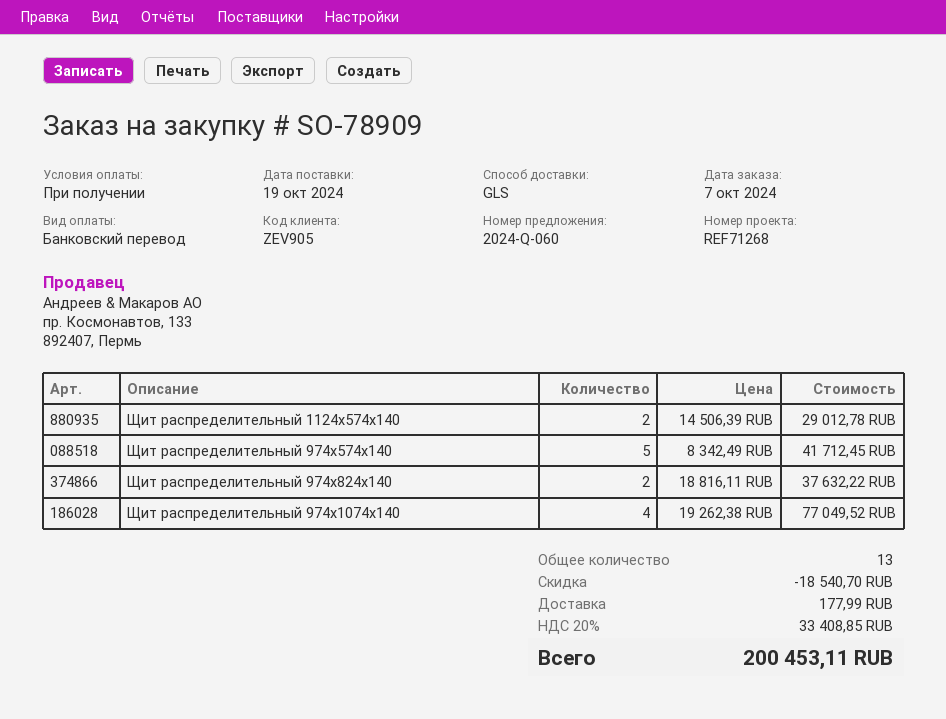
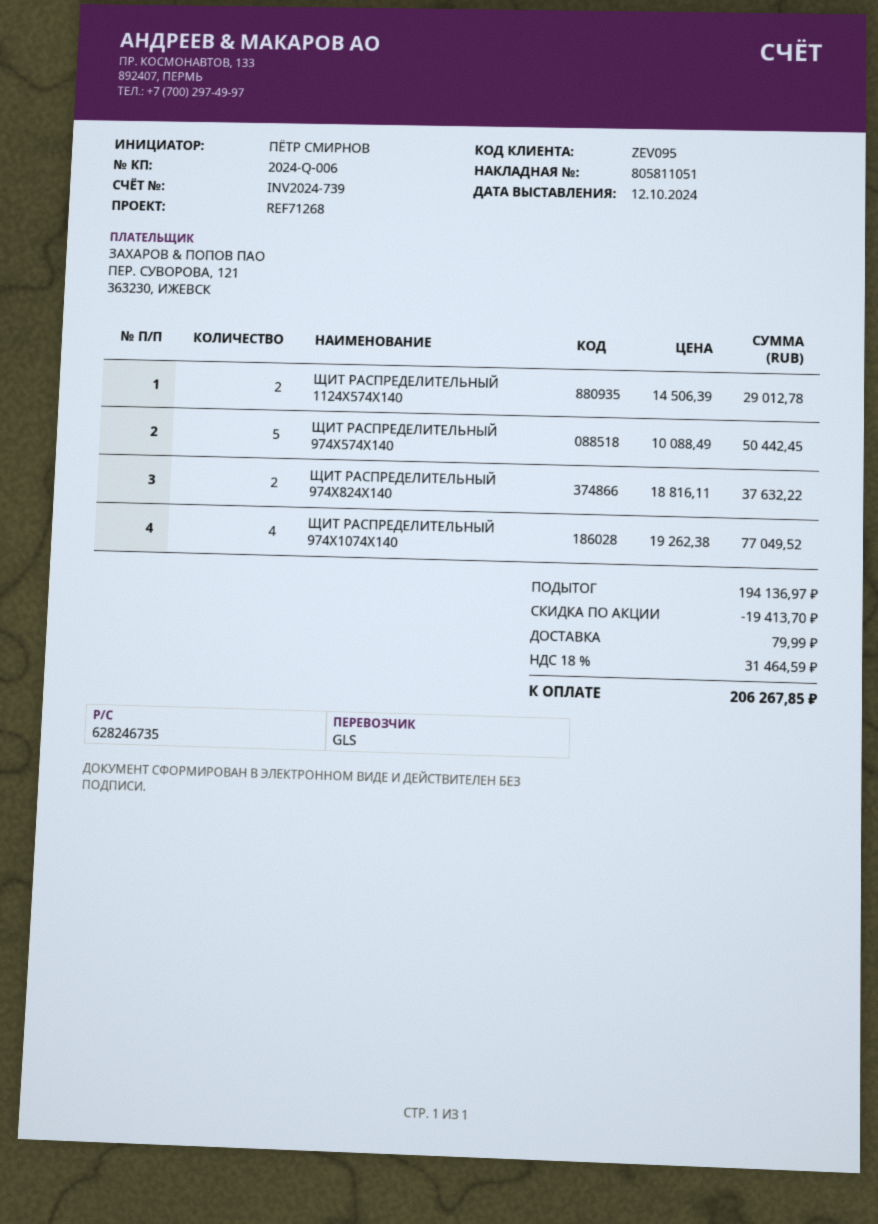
quote number: 2024-Q-060 -> 2024-Q-006
customer number: ZEV905 -> ZEV095
Щит распределительный 974х574х140: 5 x 8342.49 = 41712.45 -> 5 x 10088.49 = 50442.45
discount: 18540.70 -> 19413.70
shipping: 177.99 -> 79.99
tax: 20% = 33408.85 -> 18% = 31464.59
total: 200453.11 -> 206267.85

